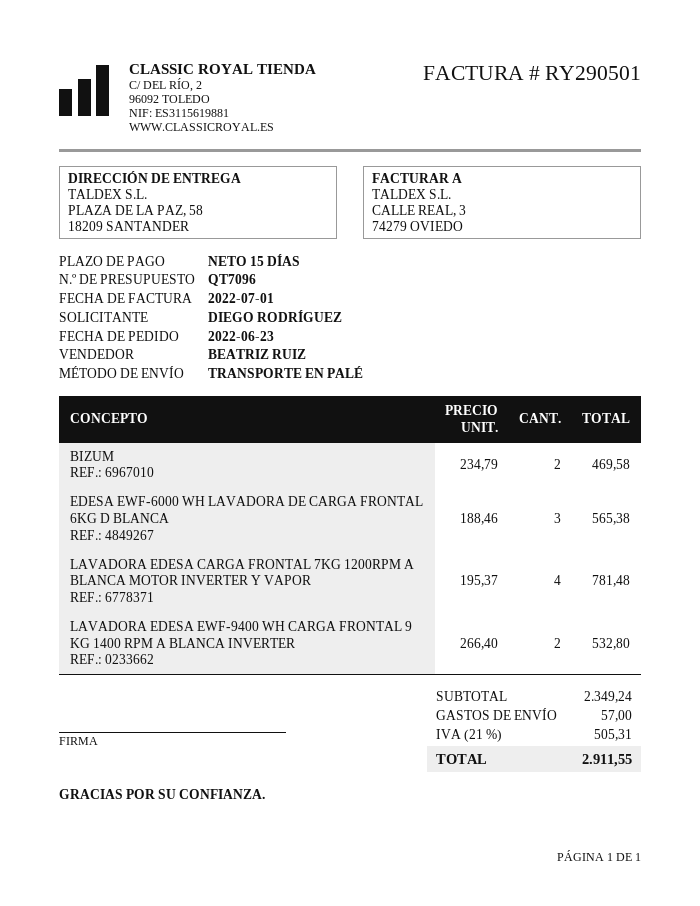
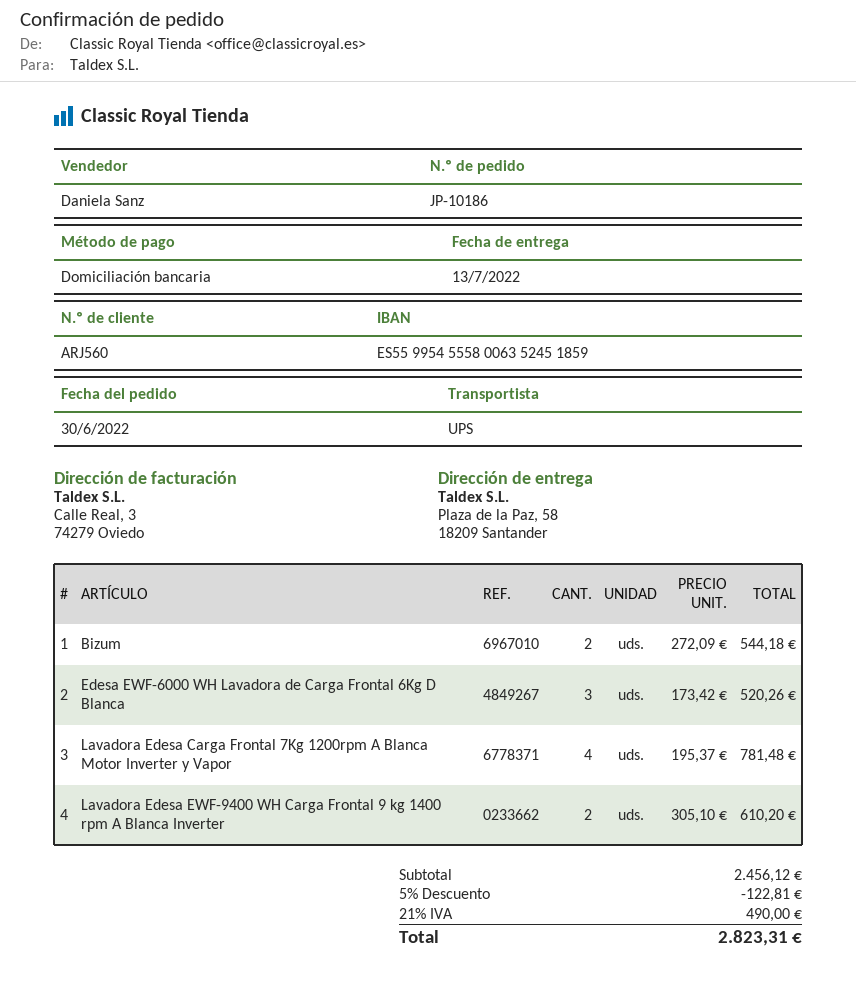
order date: 2022-06-23 -> 2022-06-30
sales rep: BEATRIZ RUIZ -> Daniela Sanz
shipping method: pallet freight -> UPS
BIZUM: 2 x 234.79 = 469.58 -> 2 x 272.09 = 544.18
EDESA EWF-6000 WH LAVADORA DE CARGA FRONTAL 6KG D BLANCA: 3 x 188.46 = 565.38 -> 3 x 173.42 = 520.26
LAVADORA EDESA EWF-9400 WH CARGA FRONTAL 9 KG 1400 RPM A BLANCA INVERTER: 2 x 266.40 = 532.80 -> 2 x 305.10 = 610.20
subtotal: 2349.24 -> 2456.12
discount: none -> 5% = 122.81
shipping: 57.00 -> none
tax: 21% = 505.31 -> 21% = 490.00
total: 2911.55 -> 2823.31

